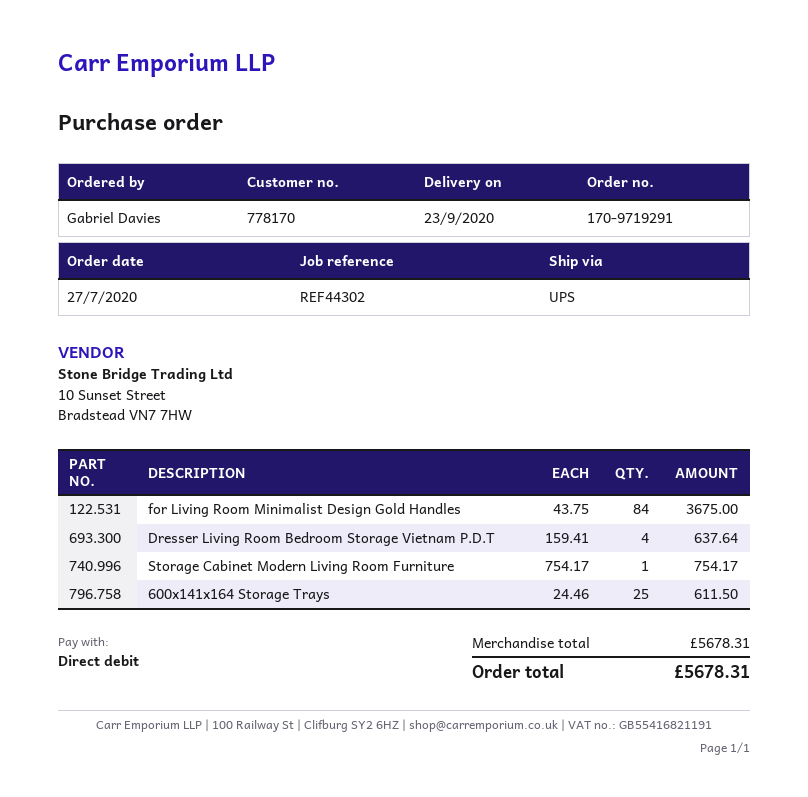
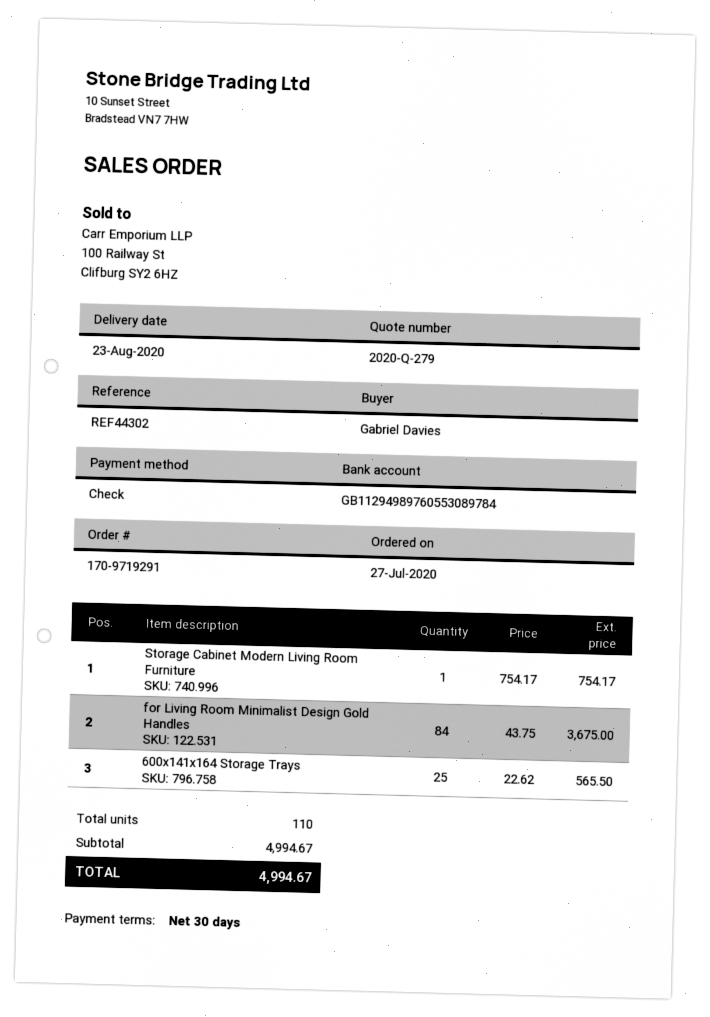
delivery date: 2020-09-23 -> 2020-08-23
payment method: direct debit -> cheque
Dresser Living Room Bedroom Storage Vietnam P.D.T: 4 x 159.41 = 637.64 -> none
600x141x164 Storage Trays: 25 x 24.46 = 611.50 -> 25 x 22.62 = 565.50
subtotal: 5678.31 -> 4994.67
total: 5678.31 -> 4994.67

